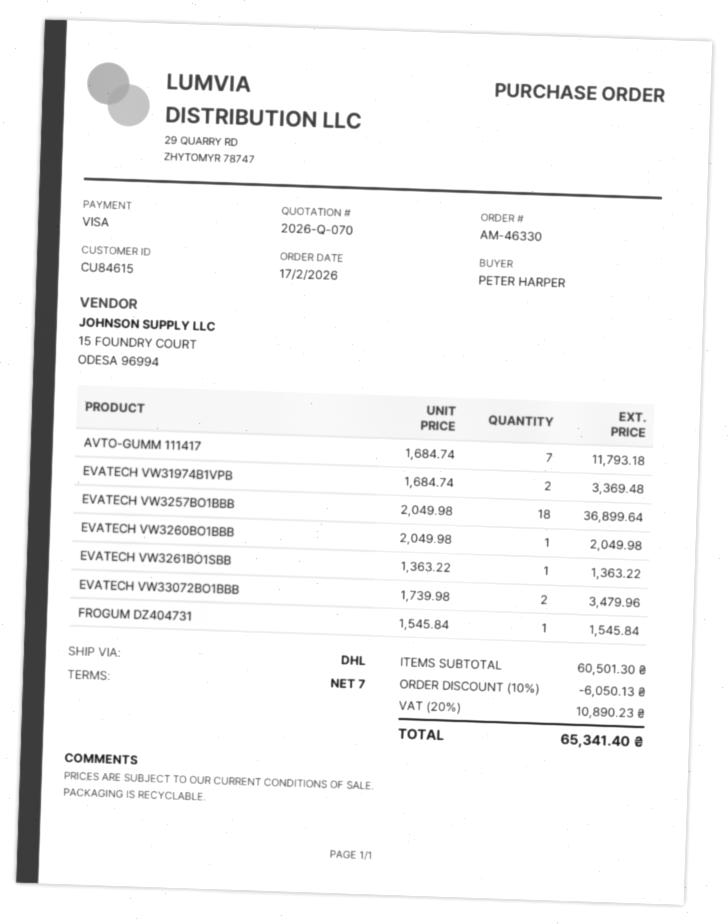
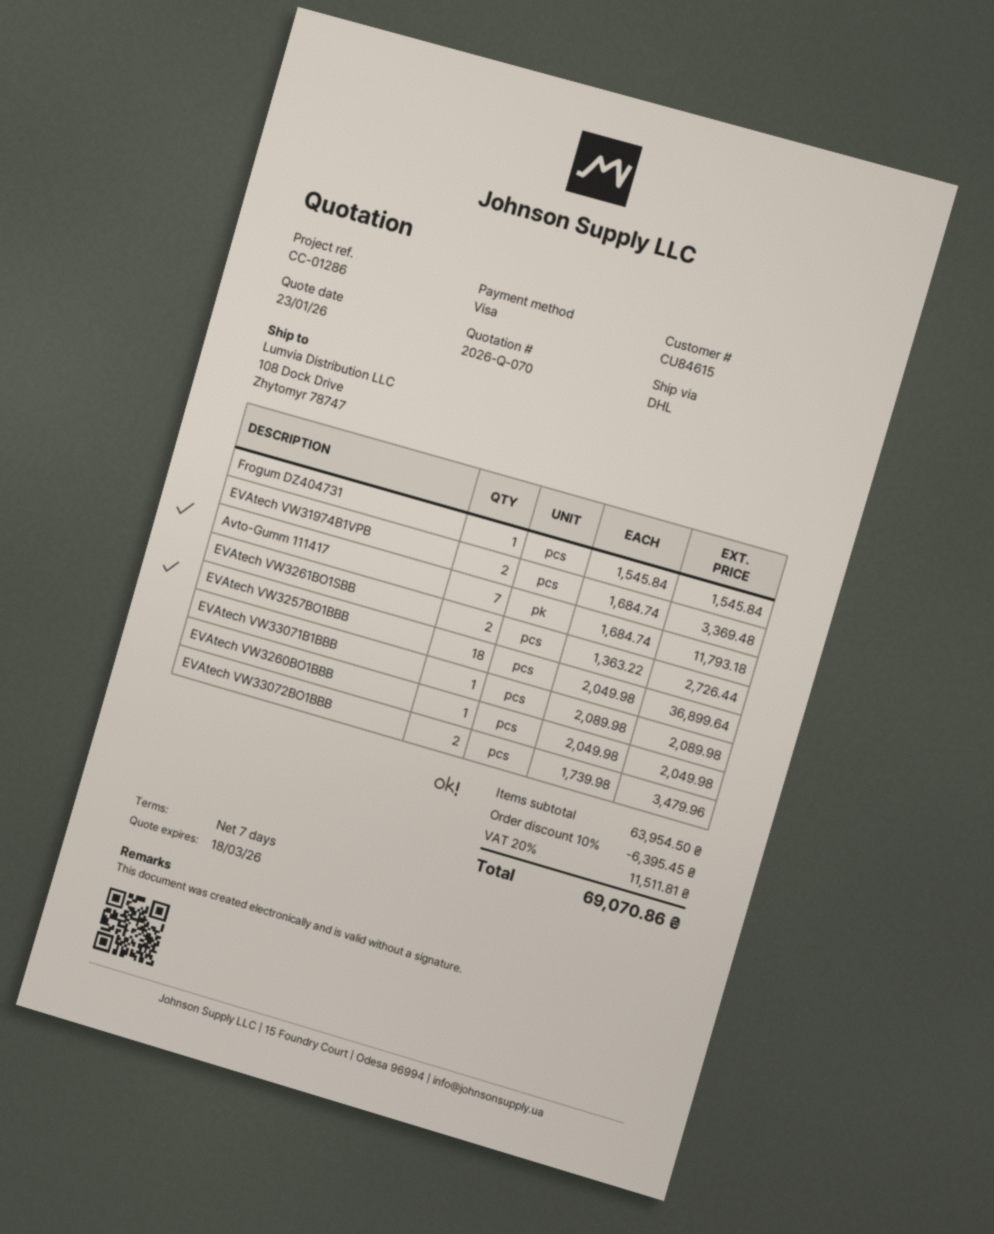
EVATECH VW3261BO1SBB: 1 x 1363.22 = 1363.22 -> 2 x 1363.22 = 2726.44
EVAtech VW33071B1BBB: none -> 1 x 2089.98 = 2089.98
subtotal: 60501.30 -> 63954.50
discount: 10% = 6050.13 -> 10% = 6395.45
tax: 20% = 10890.23 -> 20% = 11511.81
total: 65341.40 -> 69070.86

